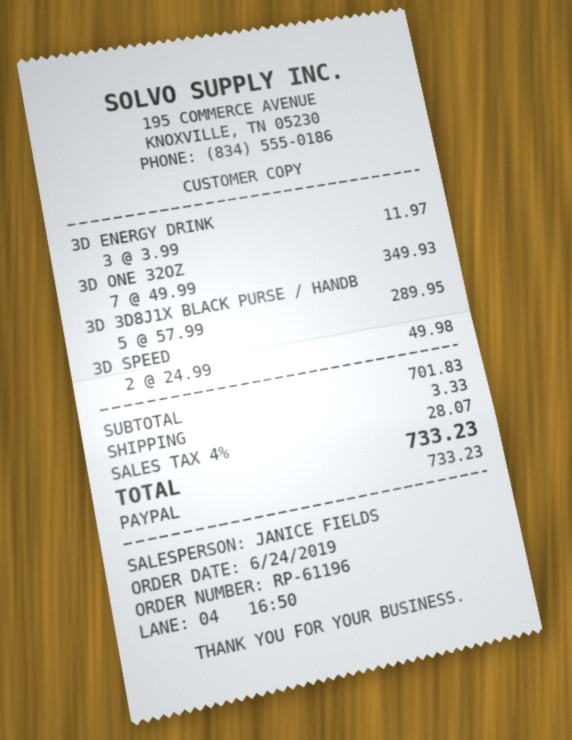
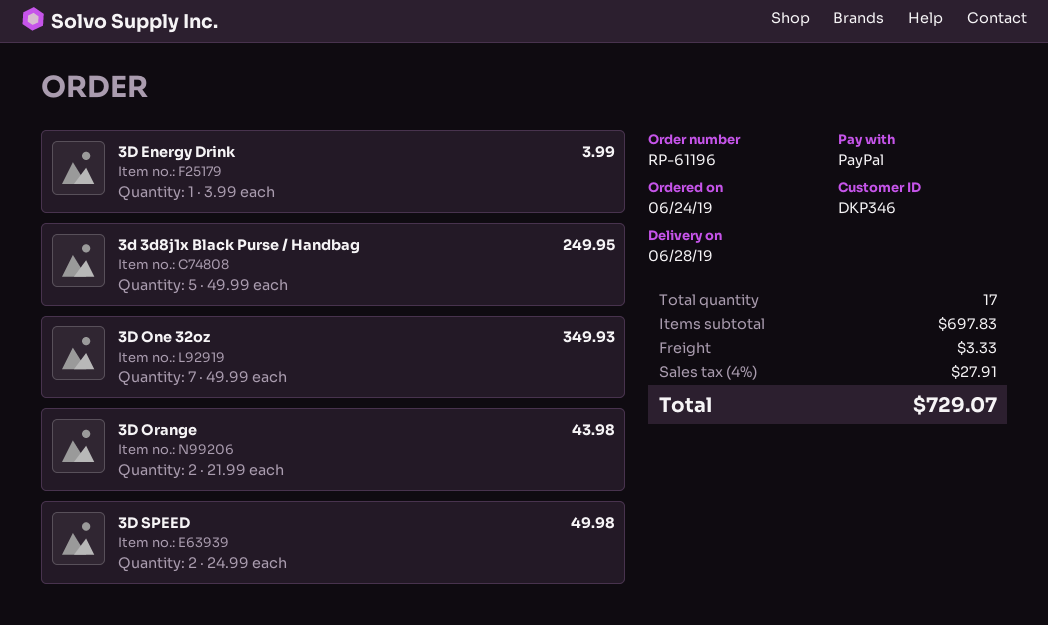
3D ENERGY DRINK: 3 x 3.99 = 11.97 -> 1 x 3.99 = 3.99
3D 3D8J1X BLACK PURSE / HANDB: 5 x 57.99 = 289.95 -> 5 x 49.99 = 249.95
3D Orange: none -> 2 x 21.99 = 43.98
subtotal: 701.83 -> 697.83
tax: 4% = 28.07 -> 4% = 27.91
total: 733.23 -> 729.07

